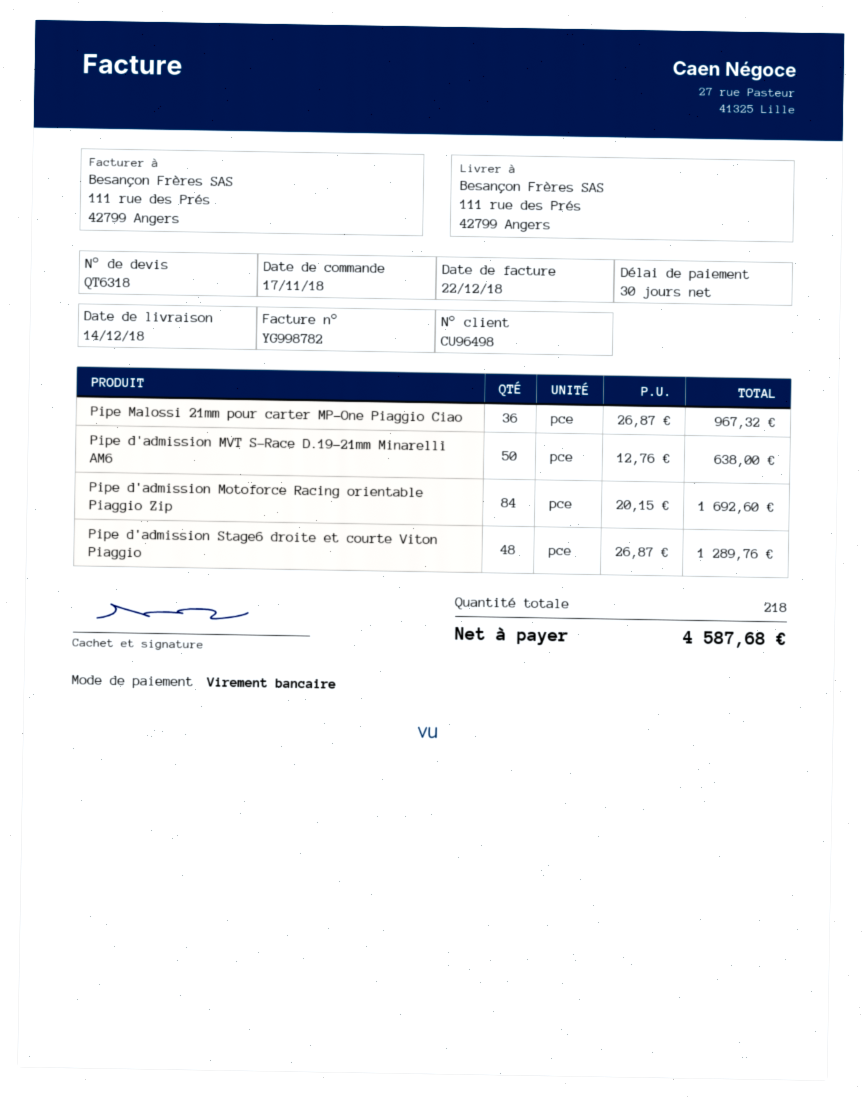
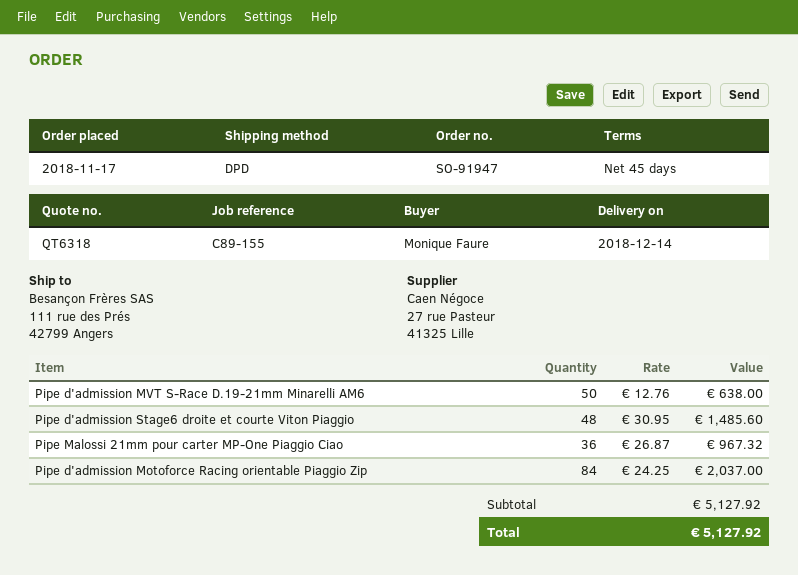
payment terms: 30 days -> 45 days
Pipe d'admission Motoforce Racing orientable Piaggio Zip: 84 x 20.15 = 1692.60 -> 84 x 24.25 = 2037.00
Pipe d'admission Stage6 droite et courte Viton Piaggio: 48 x 26.87 = 1289.76 -> 48 x 30.95 = 1485.60
total: 4587.68 -> 5127.92

